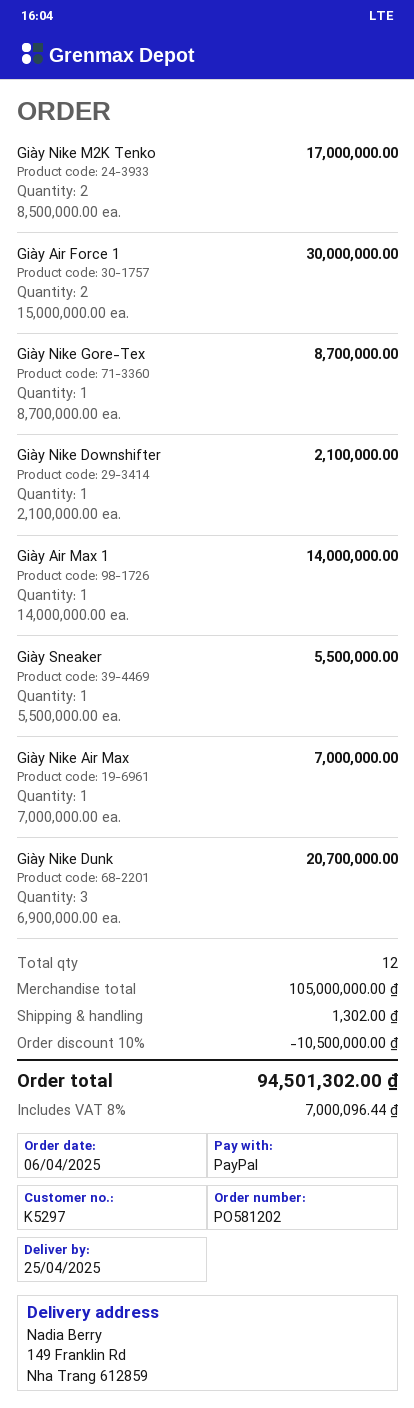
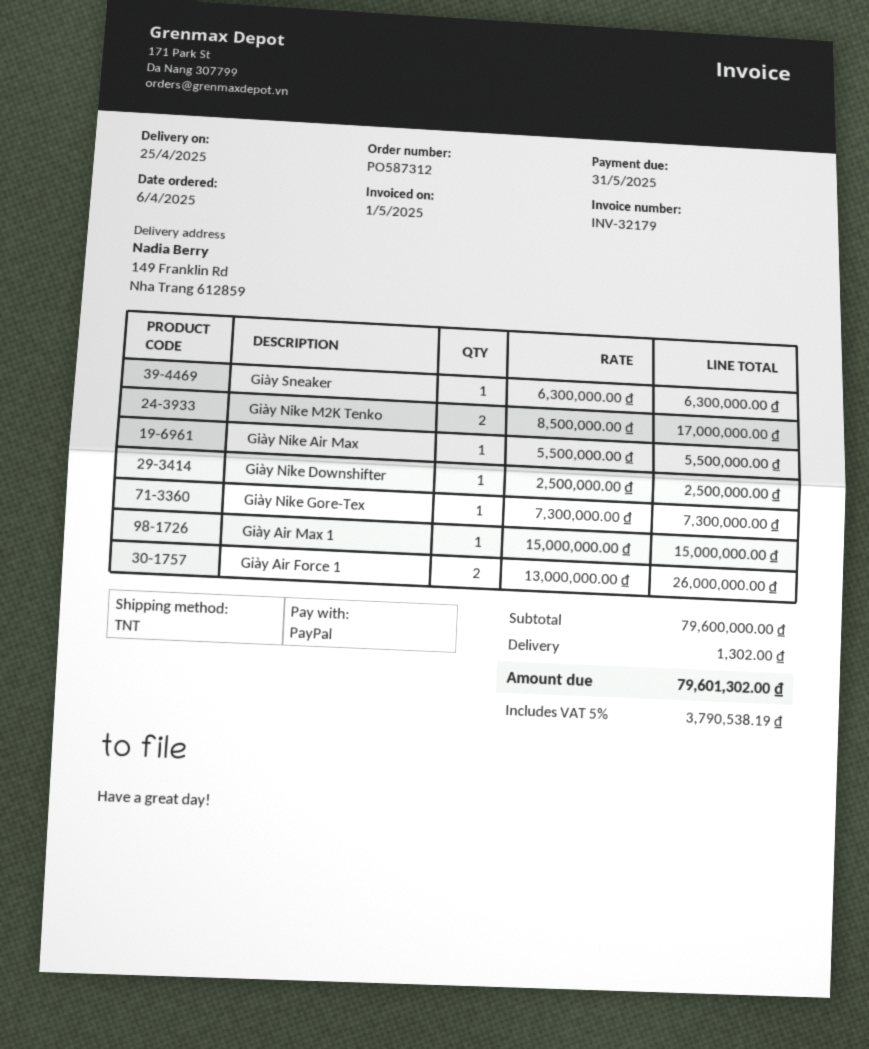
order number: PO581202 -> PO587312
Giày Air Force 1: 2 x 15000000.00 = 30000000.00 -> 2 x 13000000.00 = 26000000.00
Giày Nike Gore-Tex: 1 x 8700000.00 = 8700000.00 -> 1 x 7300000.00 = 7300000.00
Giày Nike Downshifter: 1 x 2100000.00 = 2100000.00 -> 1 x 2500000.00 = 2500000.00
Giày Air Max 1: 1 x 14000000.00 = 14000000.00 -> 1 x 15000000.00 = 15000000.00
Giày Sneaker: 1 x 5500000.00 = 5500000.00 -> 1 x 6300000.00 = 6300000.00
Giày Nike Air Max: 1 x 7000000.00 = 7000000.00 -> 1 x 5500000.00 = 5500000.00
Giày Nike Dunk: 3 x 6900000.00 = 20700000.00 -> none
subtotal: 105000000.00 -> 79600000.00
discount: 10% = 10500000.00 -> none
tax: 8% = 7000096.44 -> 5% = 3790538.19
total: 94501302.00 -> 79601302.00

